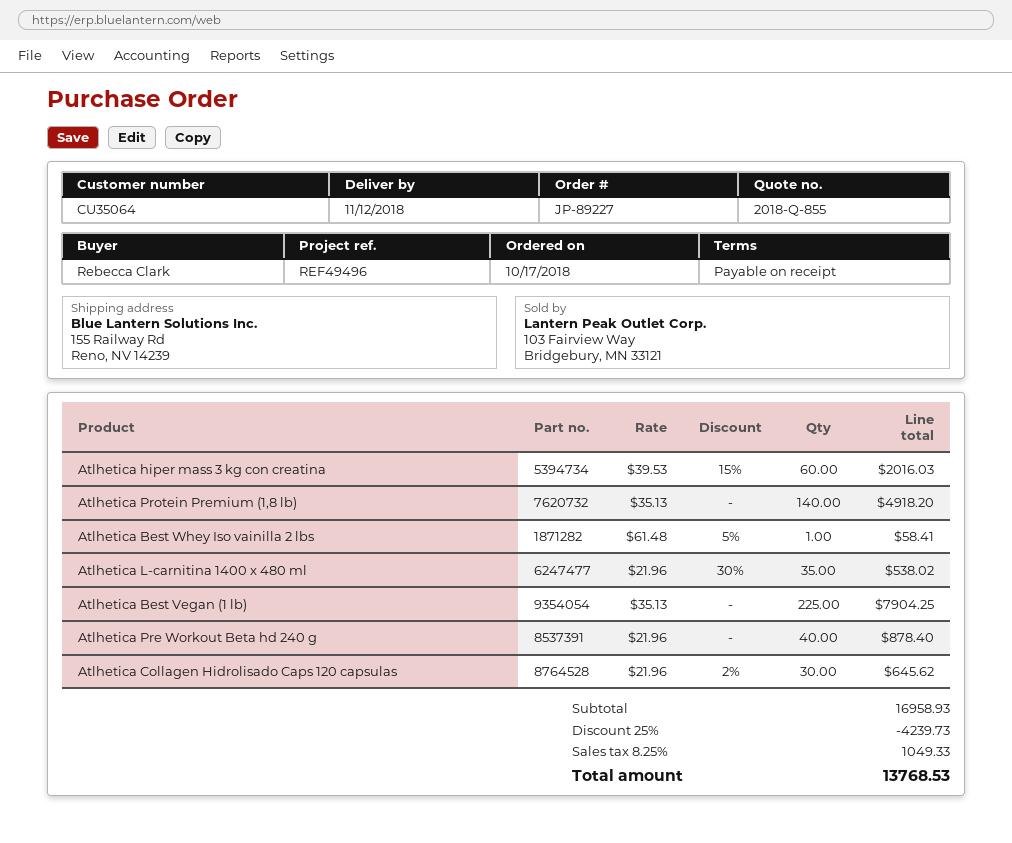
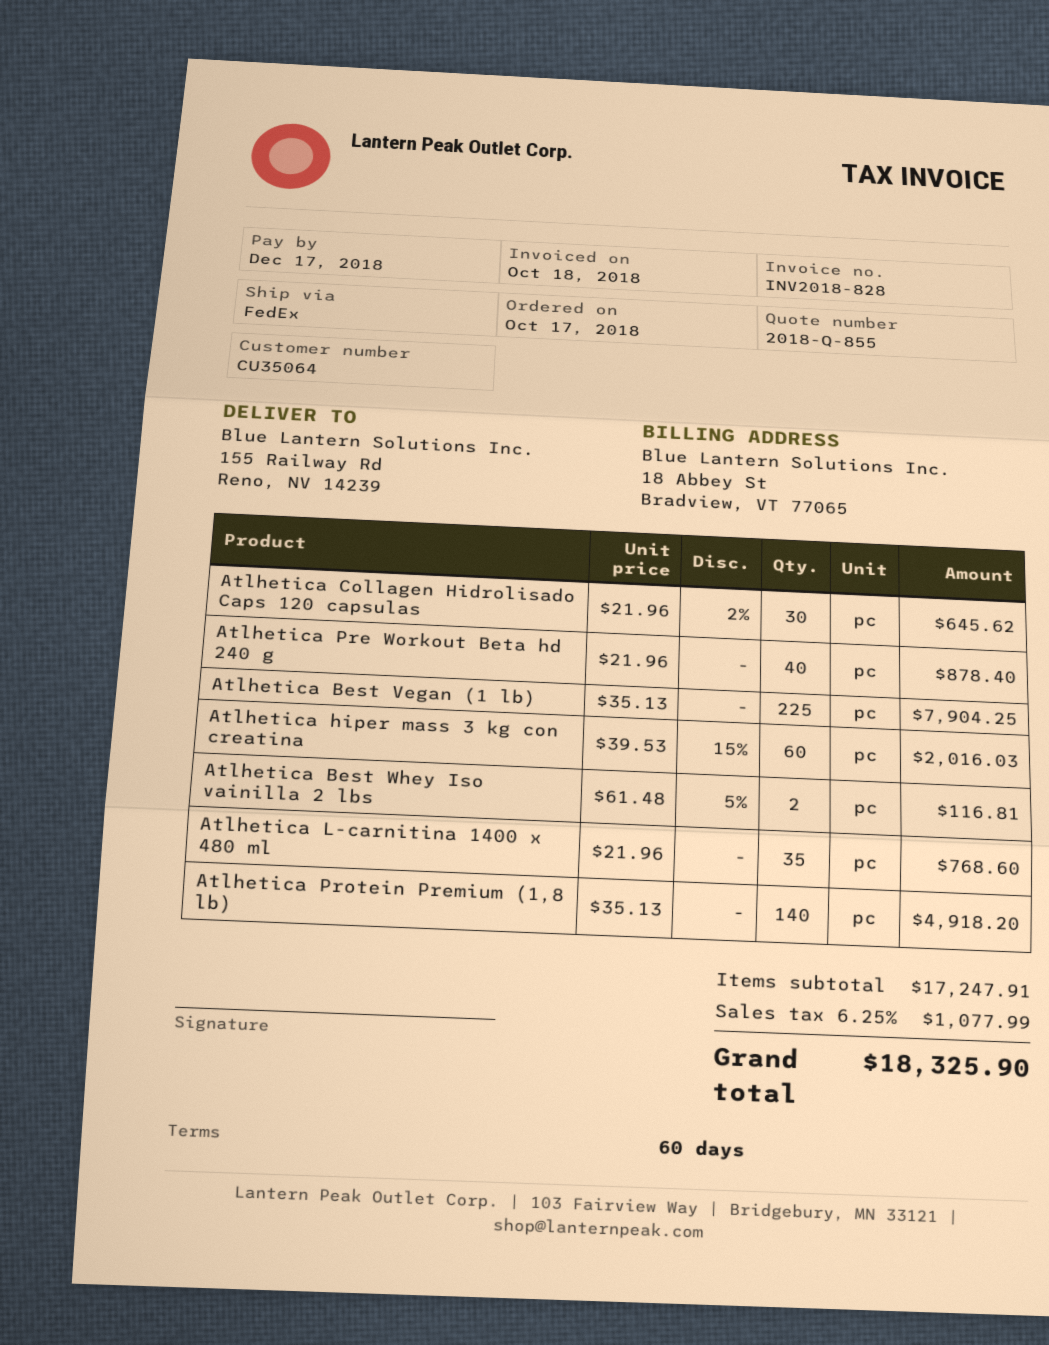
payment terms: on receipt -> 60 days
Atlhetica Best Whey Iso vainilla 2 lbs: 1 x 61.48 - 5% = 58.41 -> 2 x 61.48 - 5% = 116.81
Atlhetica L-carnitina 1400 x 480 ml: 35 x 21.96 - 30% = 538.02 -> 35 x 21.96 = 768.60
subtotal: 16958.93 -> 17247.91
discount: 25% = 4239.73 -> none
tax: 8.25% = 1049.33 -> 6.25% = 1077.99
total: 13768.53 -> 18325.90

